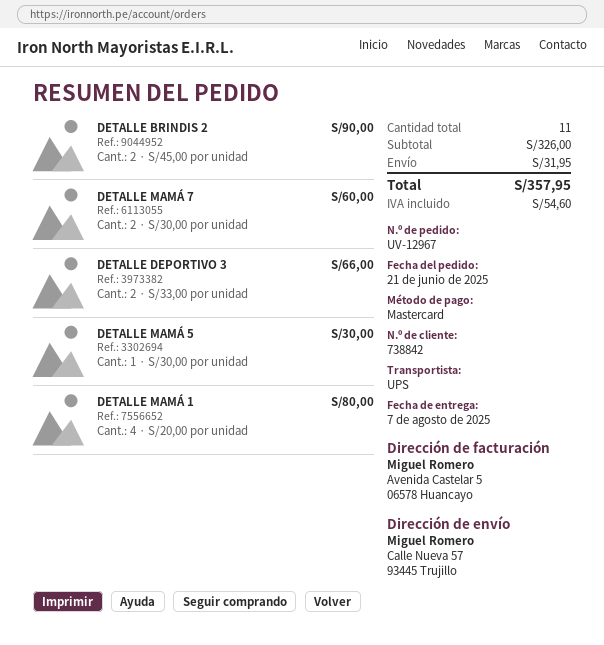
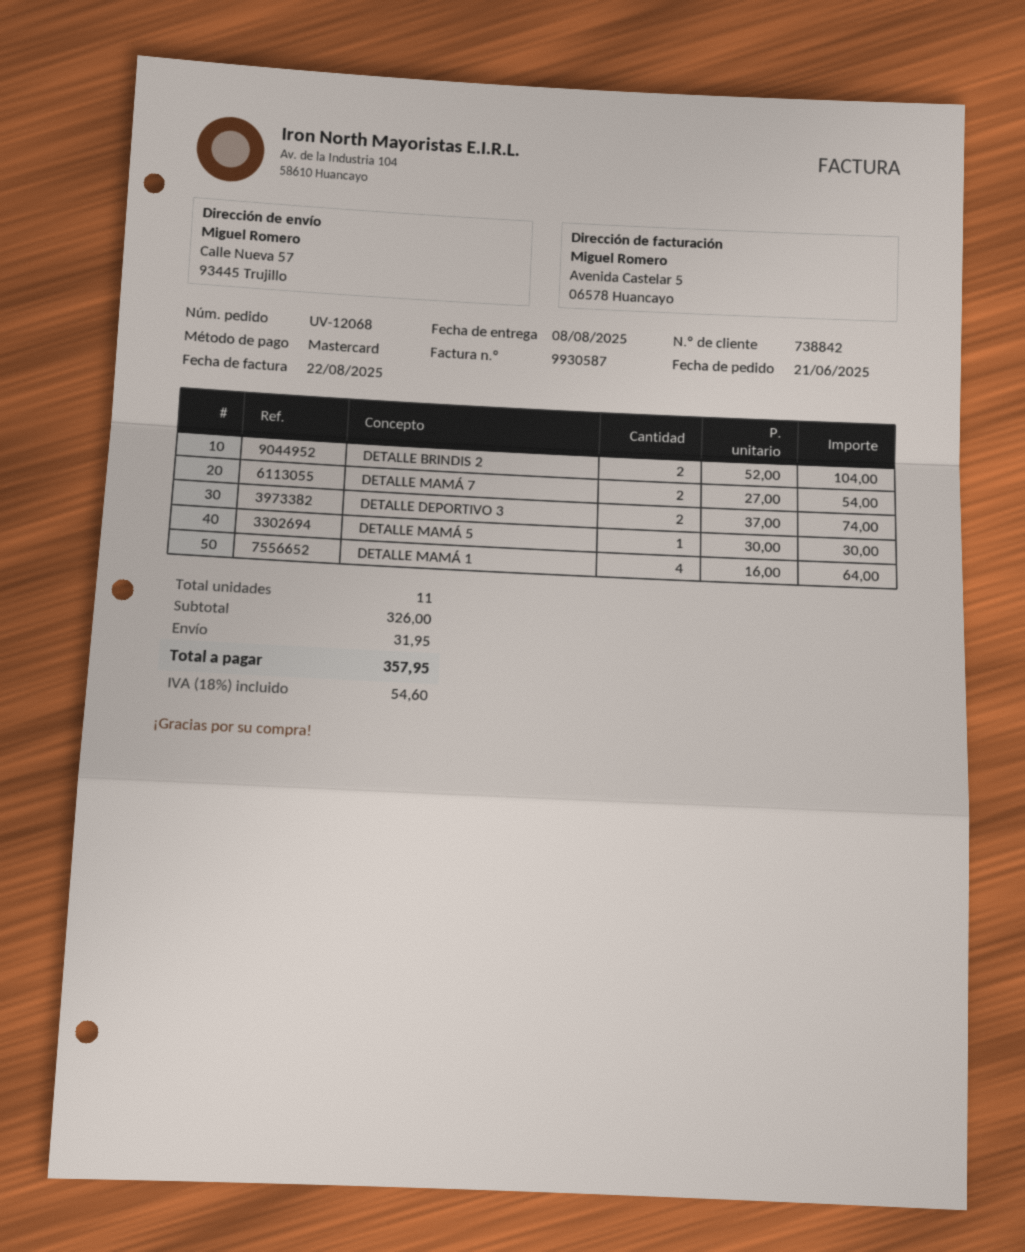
order number: UV-12967 -> UV-12068
delivery date: 2025-08-07 -> 2025-08-08
DETALLE BRINDIS 2: 2 x 45.00 = 90.00 -> 2 x 52.00 = 104.00
DETALLE MAMÁ 7: 2 x 30.00 = 60.00 -> 2 x 27.00 = 54.00
DETALLE DEPORTIVO 3: 2 x 33.00 = 66.00 -> 2 x 37.00 = 74.00
DETALLE MAMÁ 1: 4 x 20.00 = 80.00 -> 4 x 16.00 = 64.00

